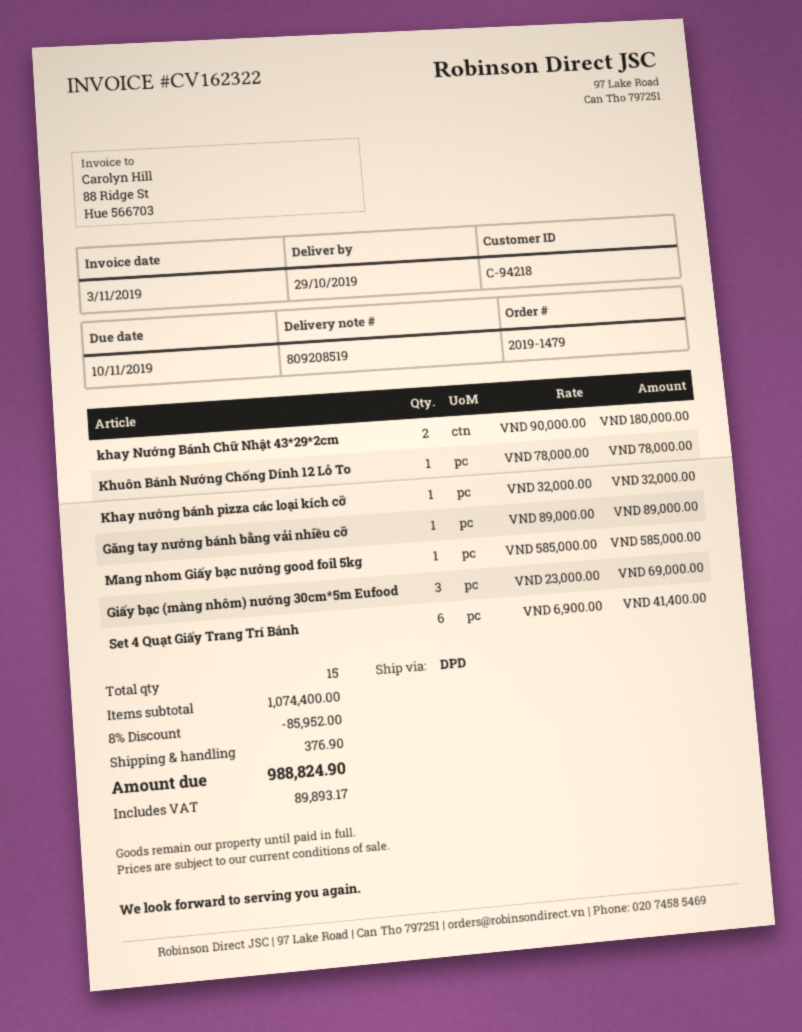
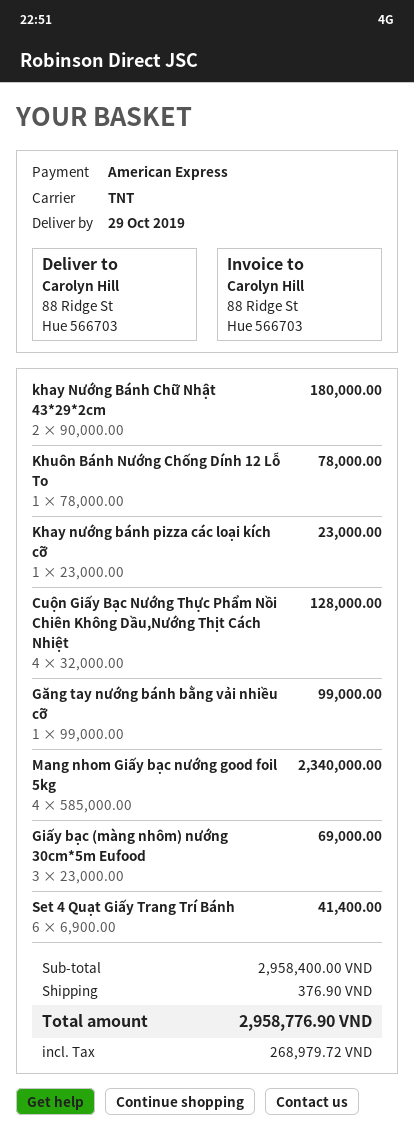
shipping method: DPD -> TNT
Khay nướng bánh pizza các loại kích cỡ: 1 x 32000.00 = 32000.00 -> 1 x 23000.00 = 23000.00
Găng tay nướng bánh bằng vải nhiều cỡ: 1 x 89000.00 = 89000.00 -> 1 x 99000.00 = 99000.00
Mang nhom Giấy bạc nướng good foil 5kg: 1 x 585000.00 = 585000.00 -> 4 x 585000.00 = 2340000.00
Cuộn Giấy Bạc Nướng Thực Phẩm Nồi Chiên Không Dầu,Nướng Thịt Cách Nhiệt: none -> 4 x 32000.00 = 128000.00
subtotal: 1074400.00 -> 2958400.00
discount: 8% = 85952.00 -> none
tax: 89893.17 -> 268979.72
total: 988824.90 -> 2958776.90

